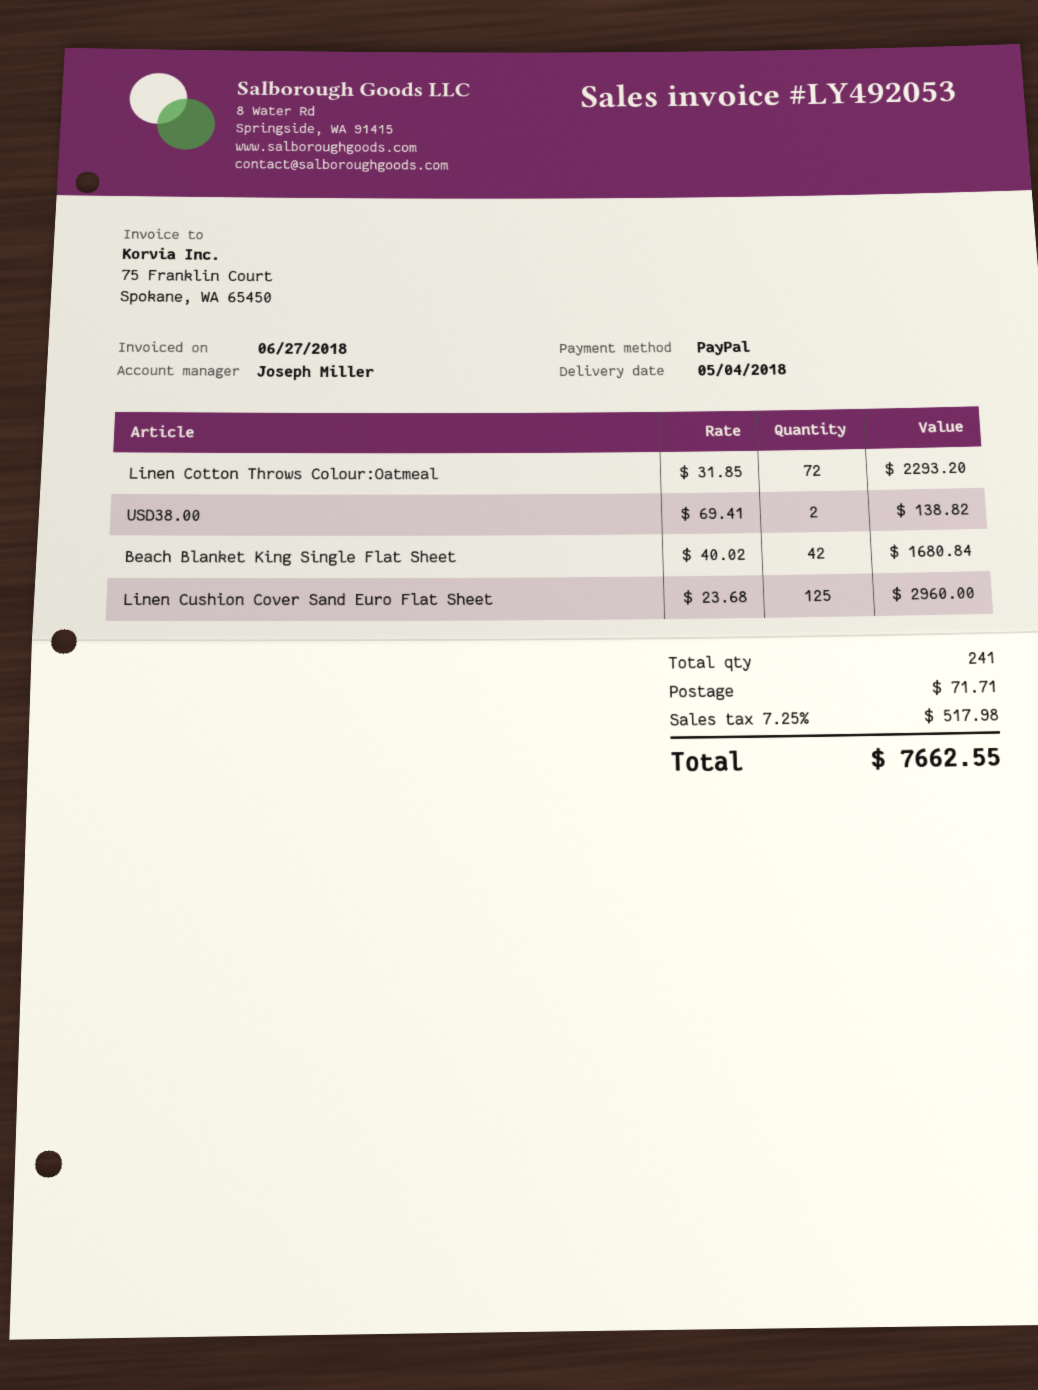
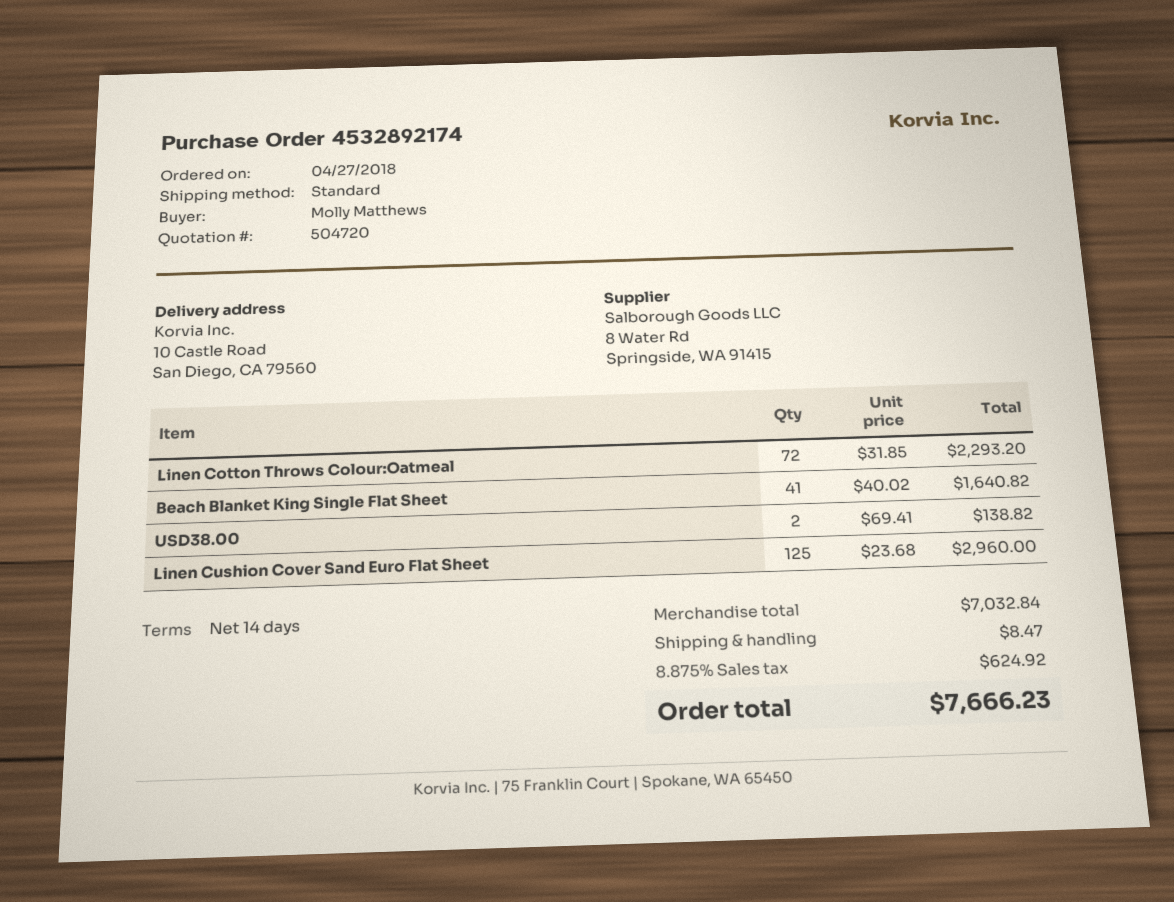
Beach Blanket King Single Flat Sheet: 42 x 40.02 = 1680.84 -> 41 x 40.02 = 1640.82
shipping: 71.71 -> 8.47
tax: 7.25% = 517.98 -> 8.875% = 624.92
total: 7662.55 -> 7666.23

